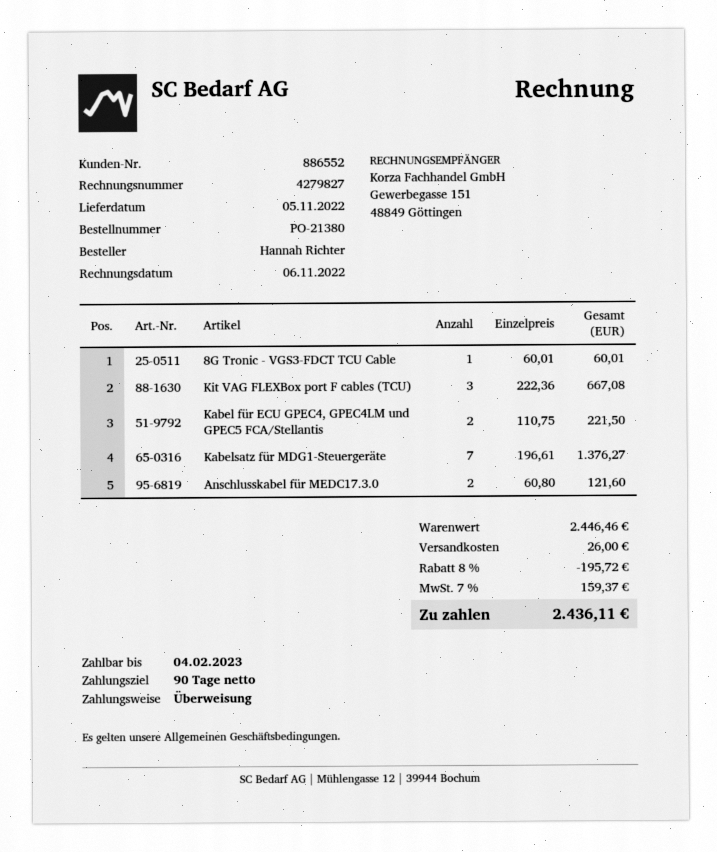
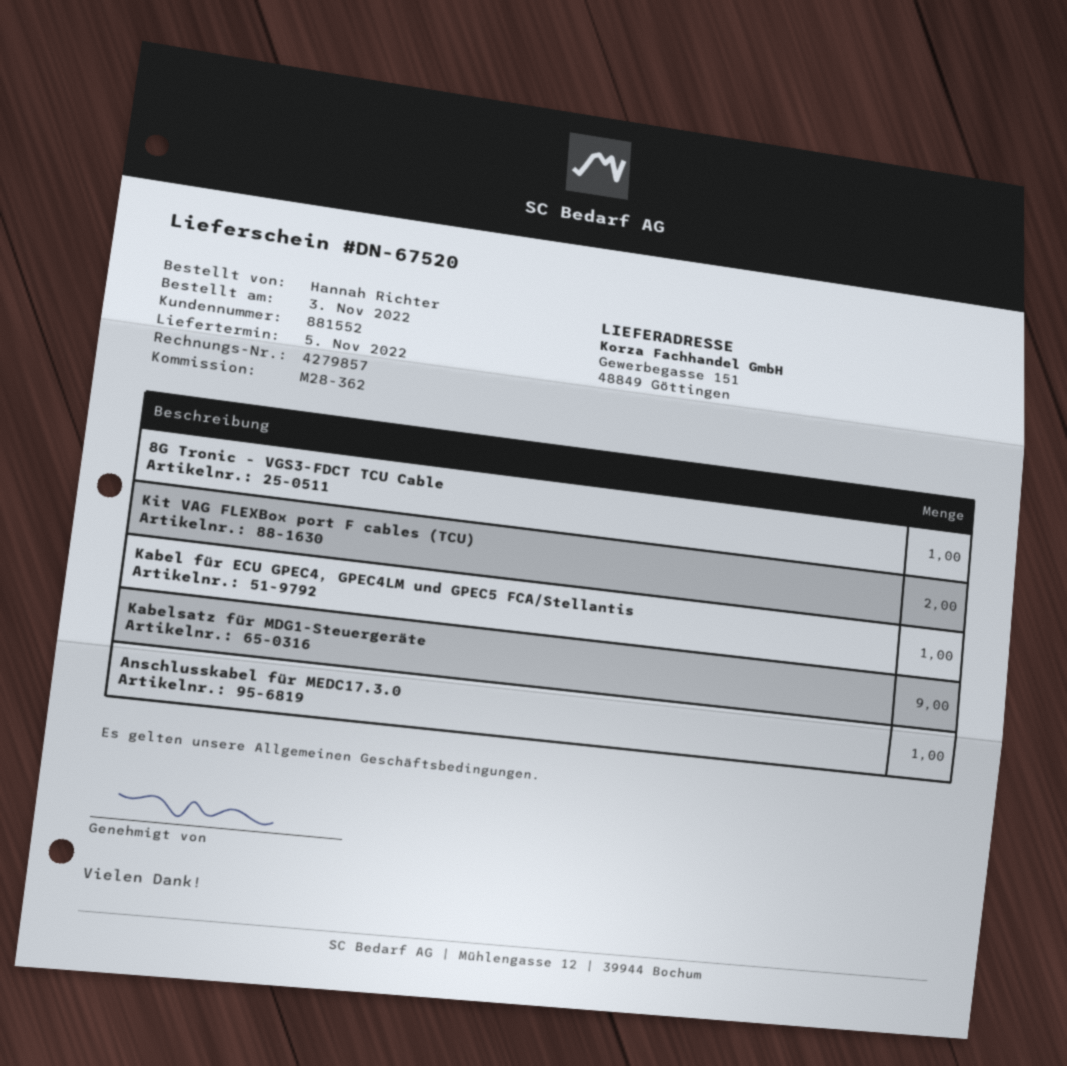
invoice number: 4279827 -> 4279857
customer number: 886552 -> 881552
Kit VAG FLEXBox port F cables (TCU): 3 -> 2
Kabel für ECU GPEC4, GPEC4LM und GPEC5 FCA/Stellantis: 2 -> 1
Kabelsatz für MDG1-Steuergeräte: 7 -> 9
Anschlusskabel für MEDC17.3.0: 2 -> 1

